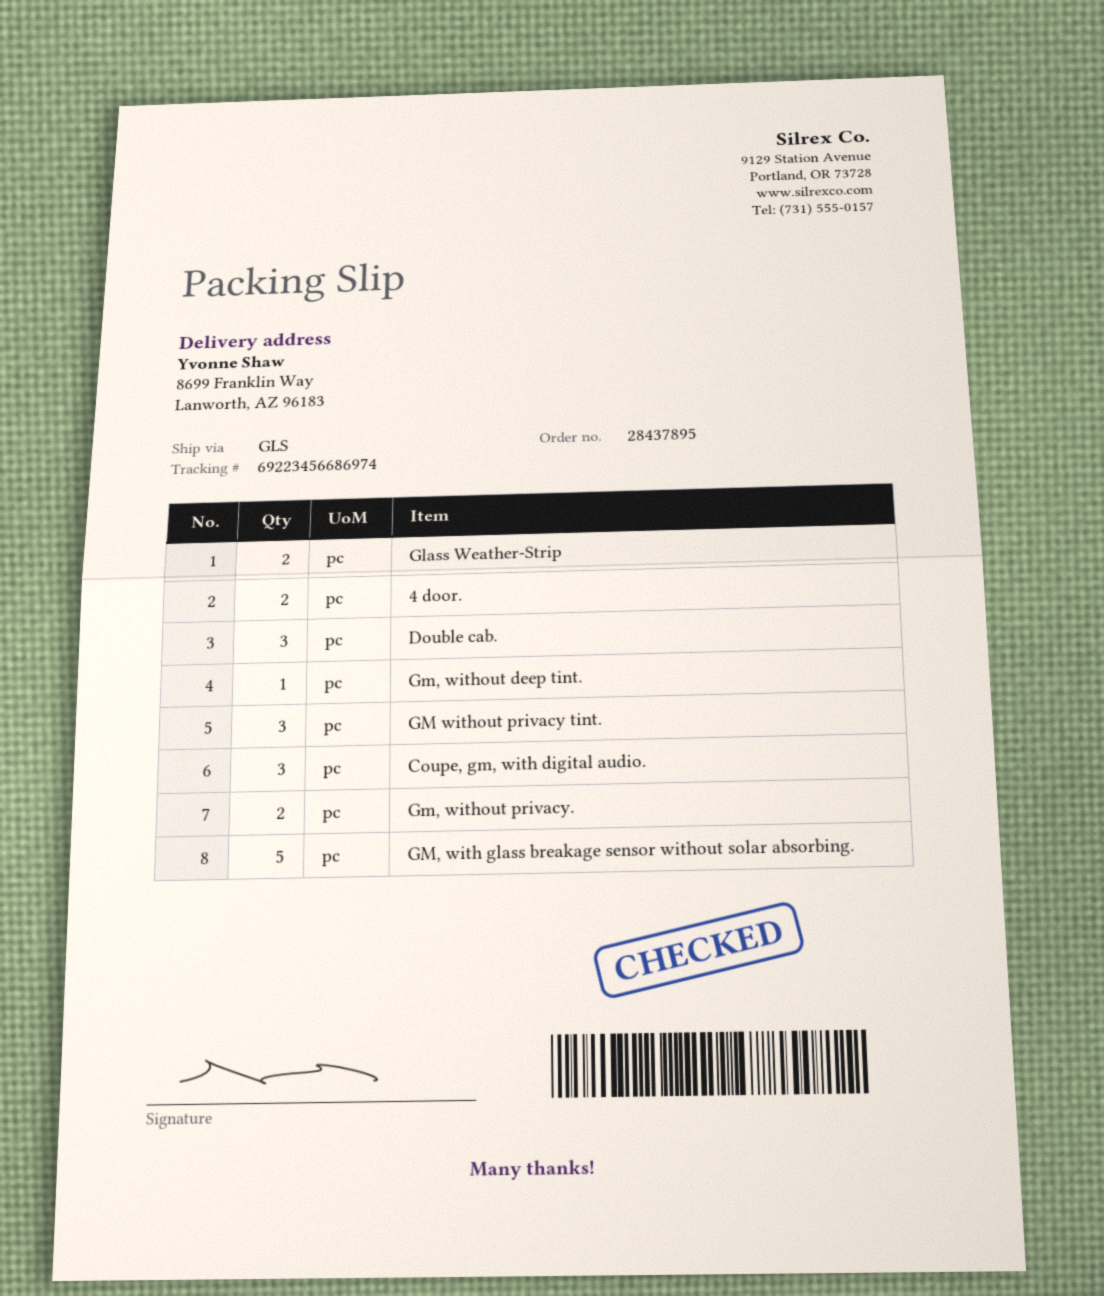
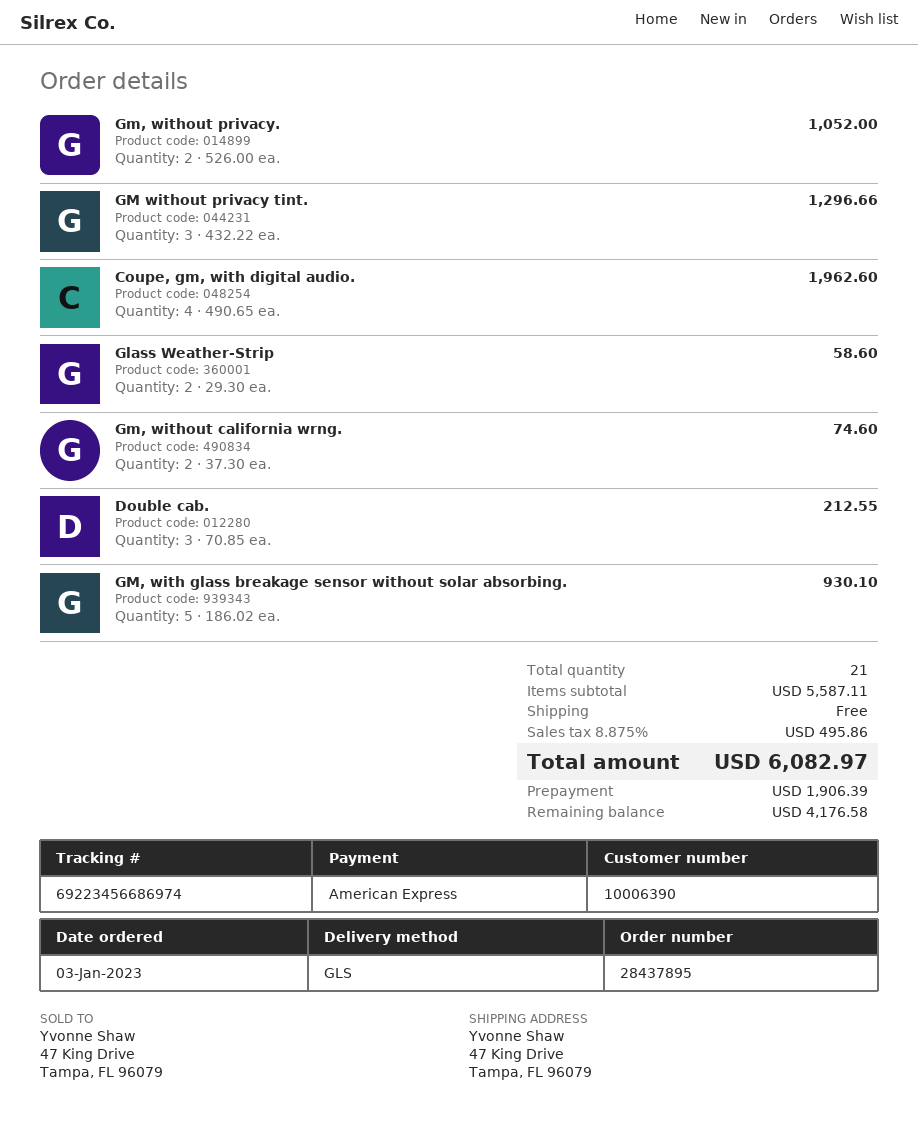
ship to: 8699 Franklin Way, Lanworth, AZ 96183 -> 47 King Drive, Tampa, FL 96079
4 door.: 2 -> none
Gm, without deep tint.: 1 -> none
Coupe, gm, with digital audio.: 3 -> 4
Gm, without california wrng.: none -> 2

